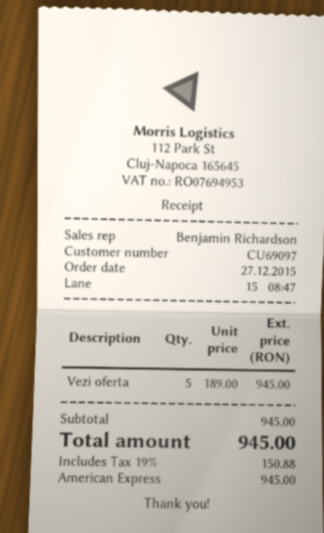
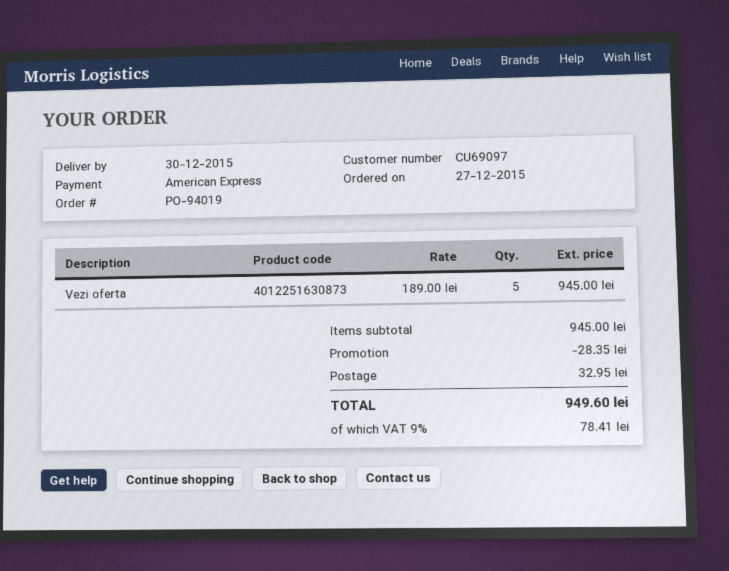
discount: none -> 28.35
shipping: none -> 32.95
tax: 19% = 150.88 -> 9% = 78.41
total: 945.00 -> 949.60

